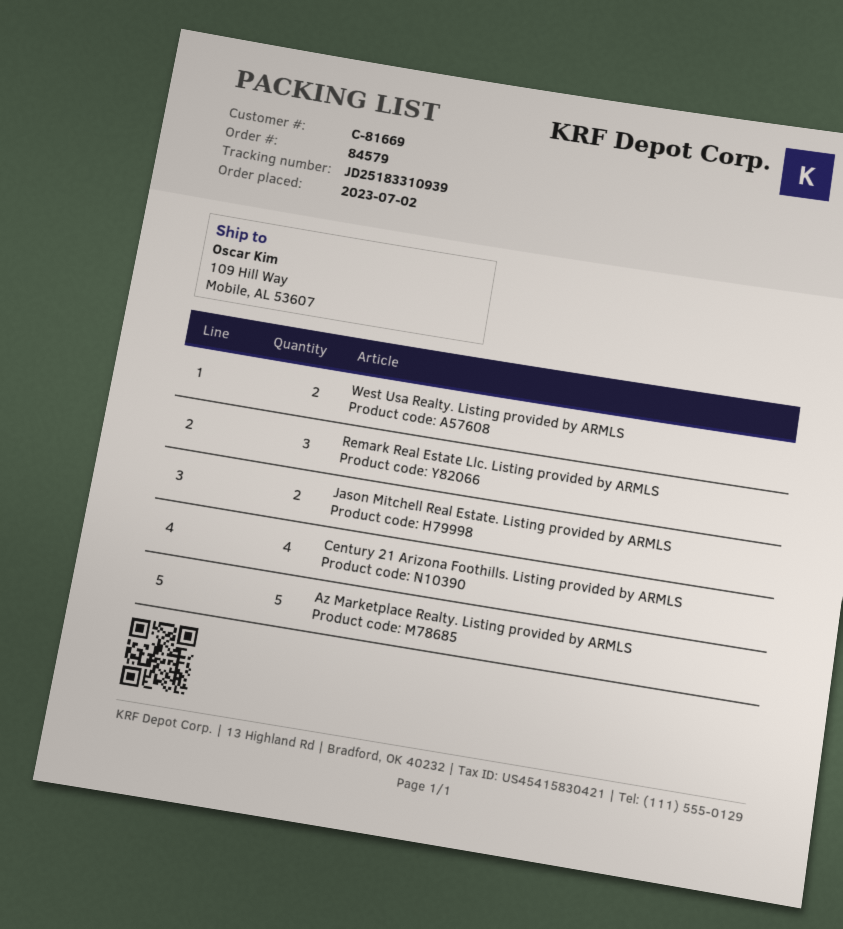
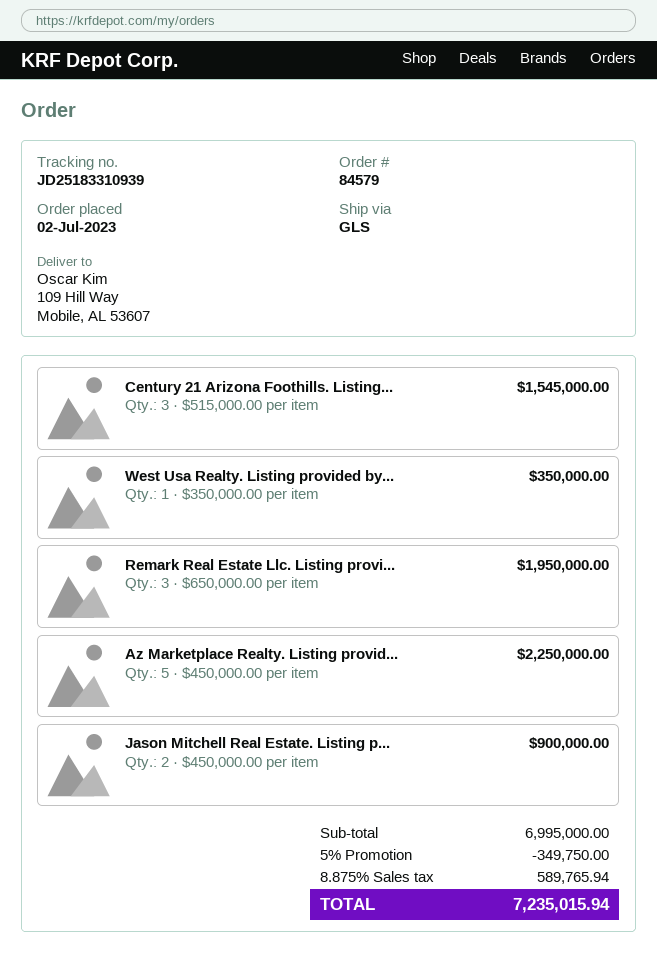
West Usa Realty. Listing provided by ARMLS: 2 -> 1
Century 21 Arizona Foothills. Listing provided by ARMLS: 4 -> 3

